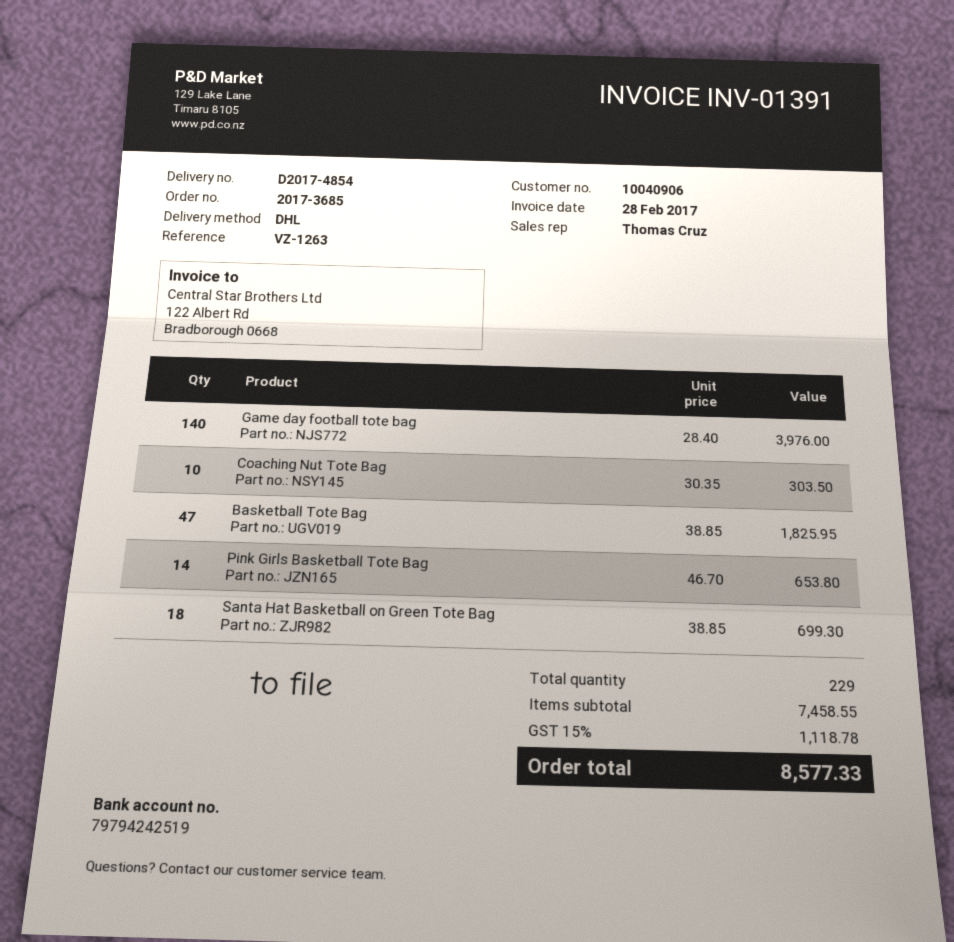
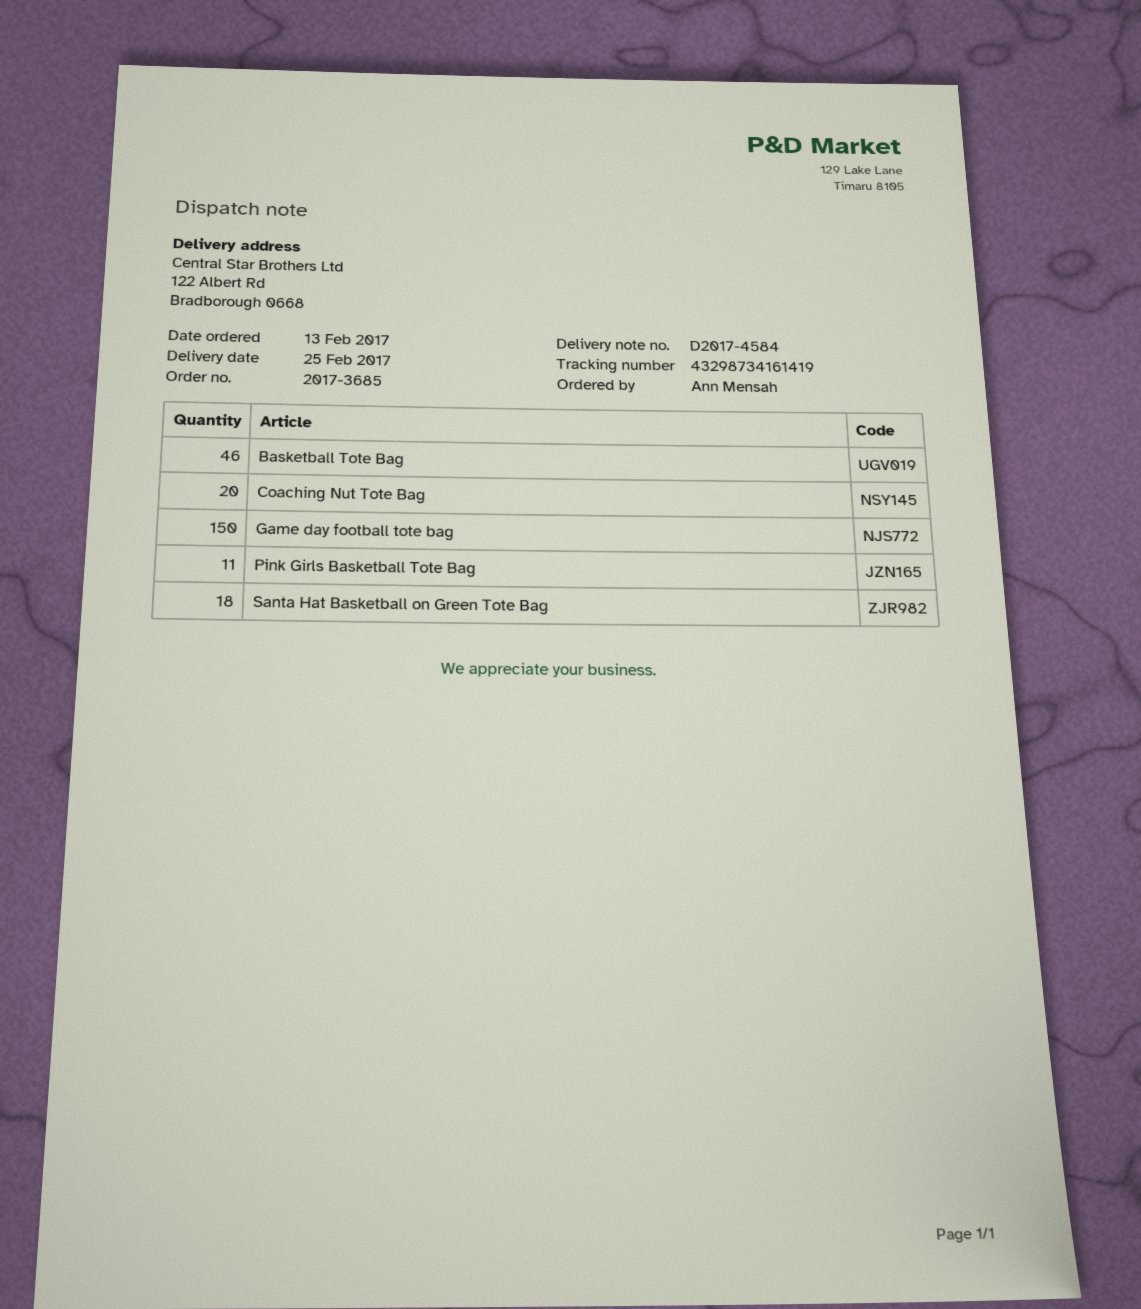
delivery note number: D2017-4854 -> D2017-4584
Game day football tote bag: 140 -> 150
Coaching Nut Tote Bag: 10 -> 20
Basketball Tote Bag: 47 -> 46
Pink Girls Basketball Tote Bag: 14 -> 11

